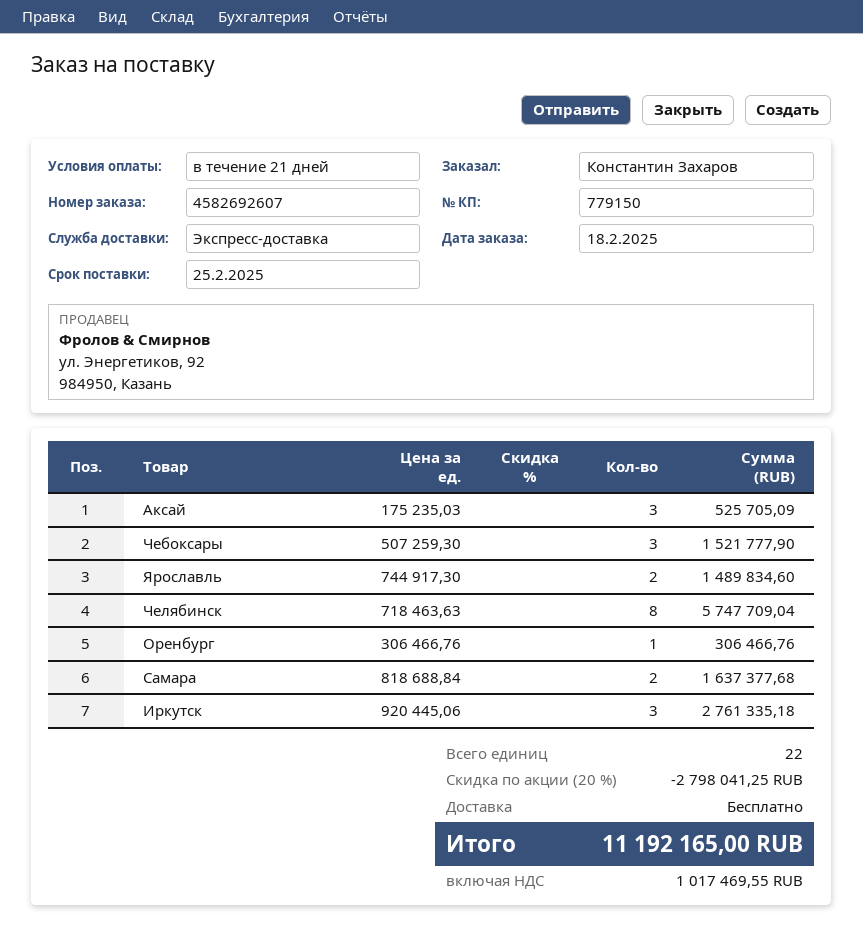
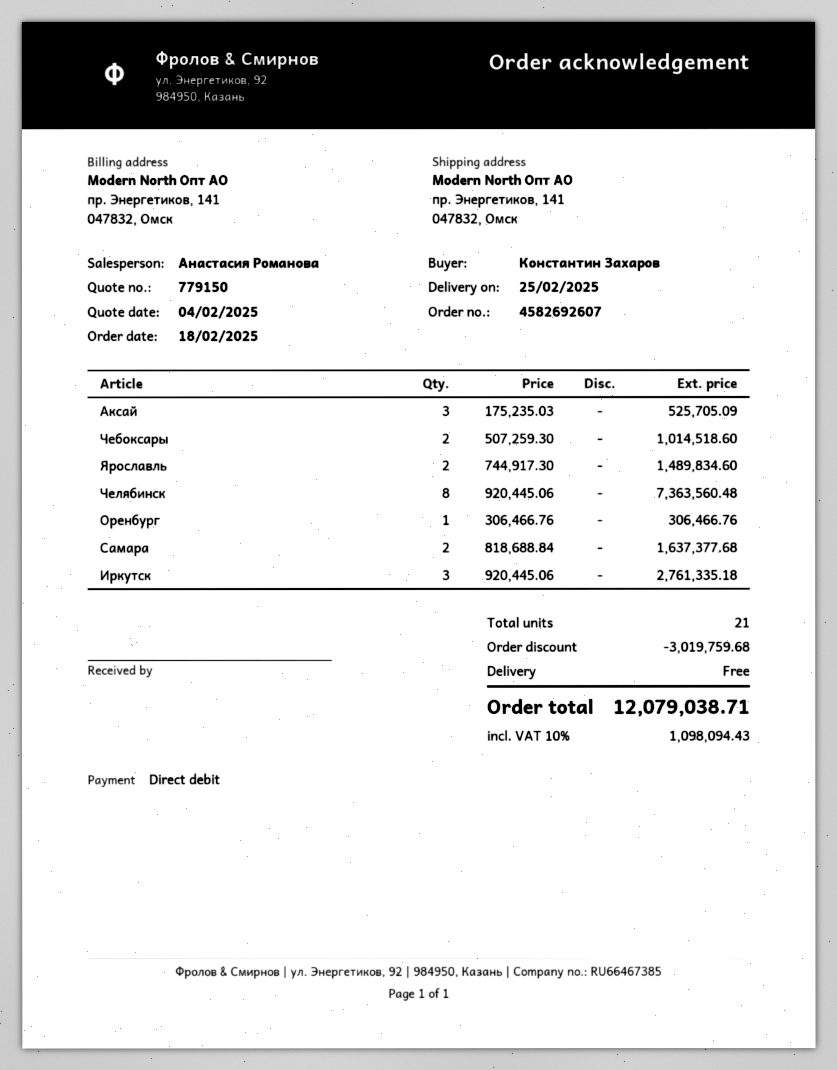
Чебоксары: 3 x 507259.30 = 1521777.90 -> 2 x 507259.30 = 1014518.60
Челябинск: 8 x 718463.63 = 5747709.04 -> 8 x 920445.06 = 7363560.48
total quantity: 22 -> 21
discount: 2798041.25 -> 3019759.68
tax: 1017469.55 -> 1098094.43
total: 11192165.00 -> 12079038.71

